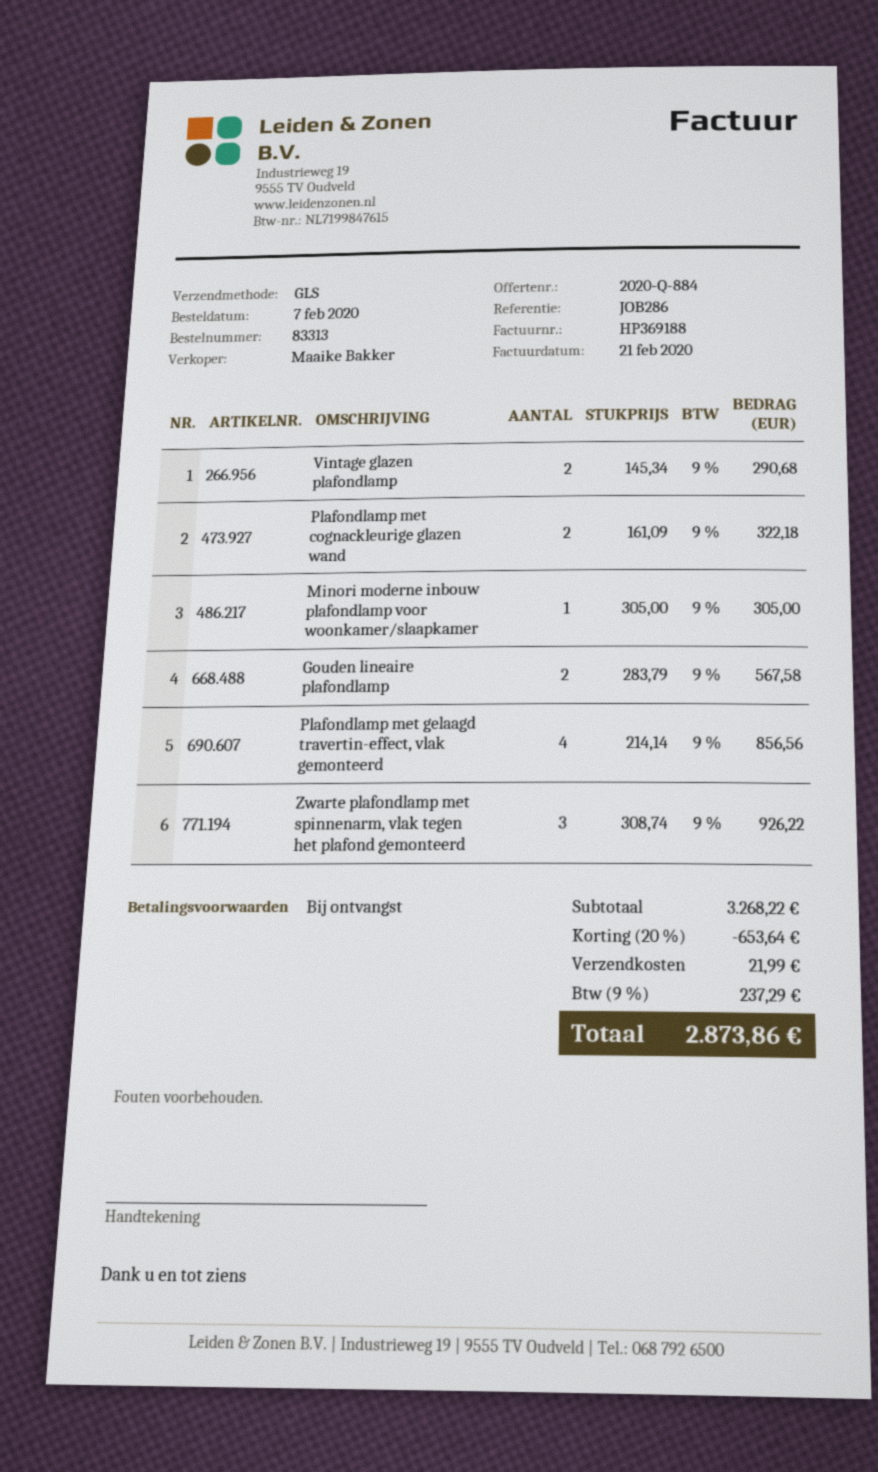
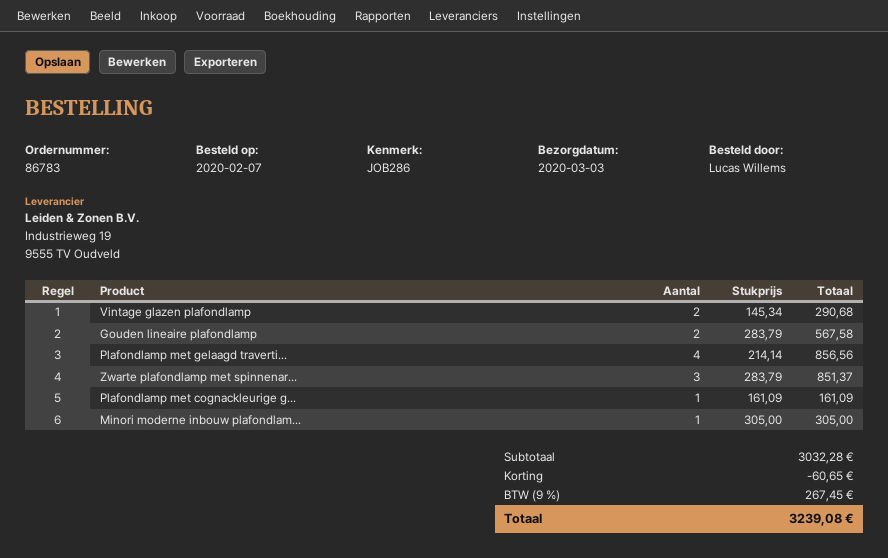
order number: 83313 -> 86783
Plafondlamp met cognackleurige glazen wand: 2 x 161.09 = 322.18 -> 1 x 161.09 = 161.09
Zwarte plafondlamp met spinnenarm, vlak tegen het plafond gemonteerd: 3 x 308.74 = 926.22 -> 3 x 283.79 = 851.37
subtotal: 3268.22 -> 3032.28
discount: 653.64 -> 60.65
shipping: 21.99 -> none
tax: 9% = 237.29 -> 9% = 267.45
total: 2873.86 -> 3239.08

